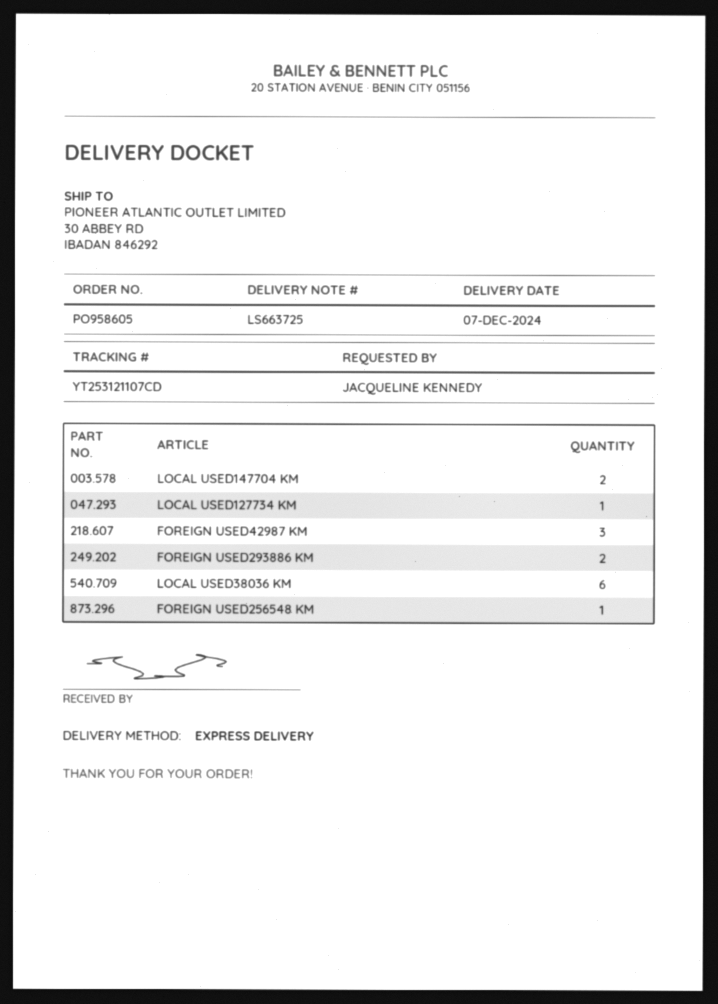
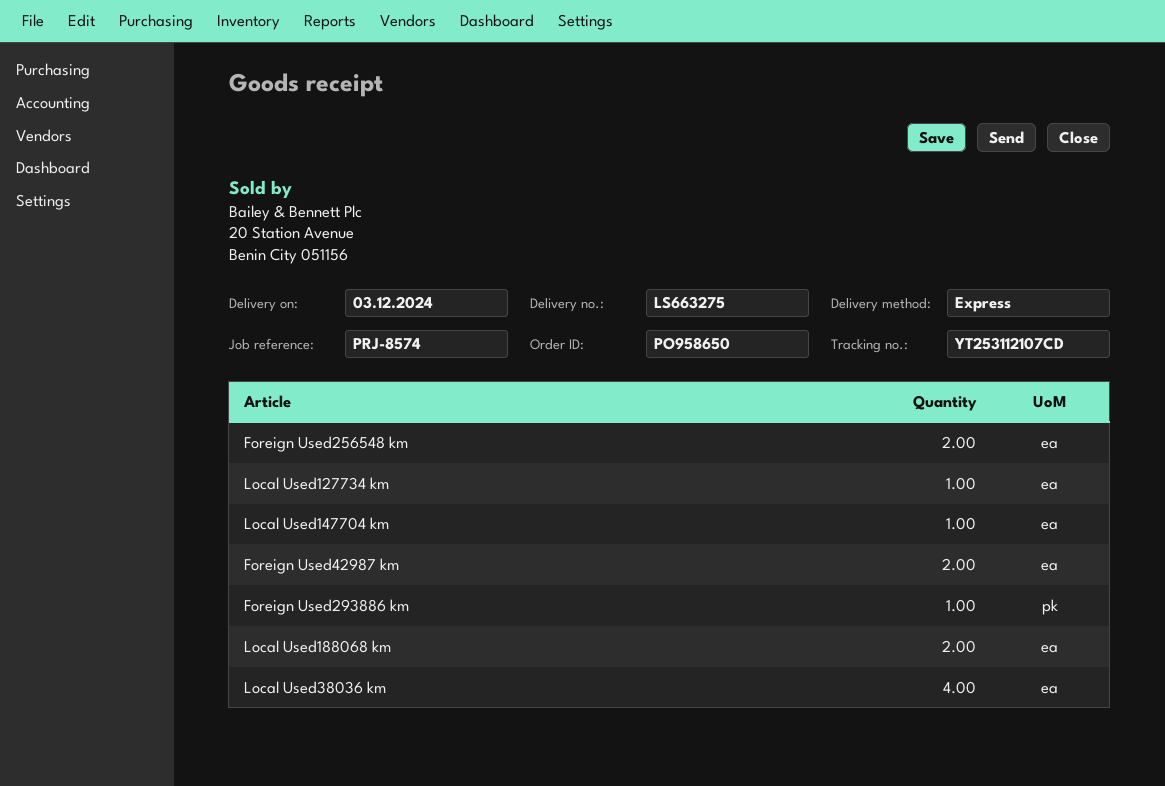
order number: PO958605 -> PO958650
delivery note number: LS663725 -> LS663275
delivery date: 2024-12-07 -> 2024-12-03
tracking number: YT253121107CD -> YT253112107CD
LOCAL USED147704 KM: 2 -> 1
FOREIGN USED42987 KM: 3 -> 2
FOREIGN USED293886 KM: 2 -> 1
LOCAL USED38036 KM: 6 -> 4
FOREIGN USED256548 KM: 1 -> 2
Local Used188068 km: none -> 2

